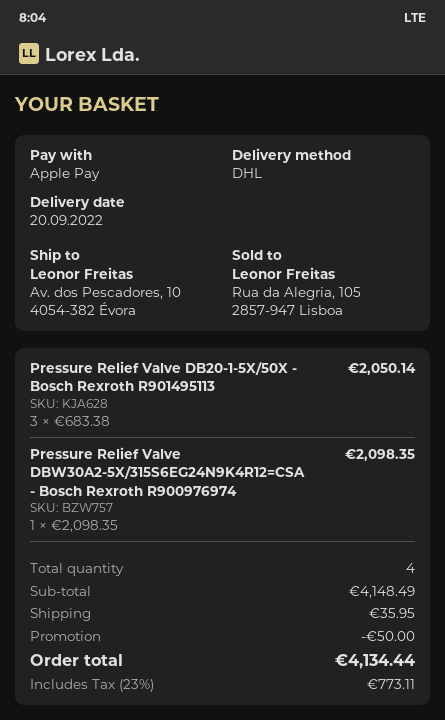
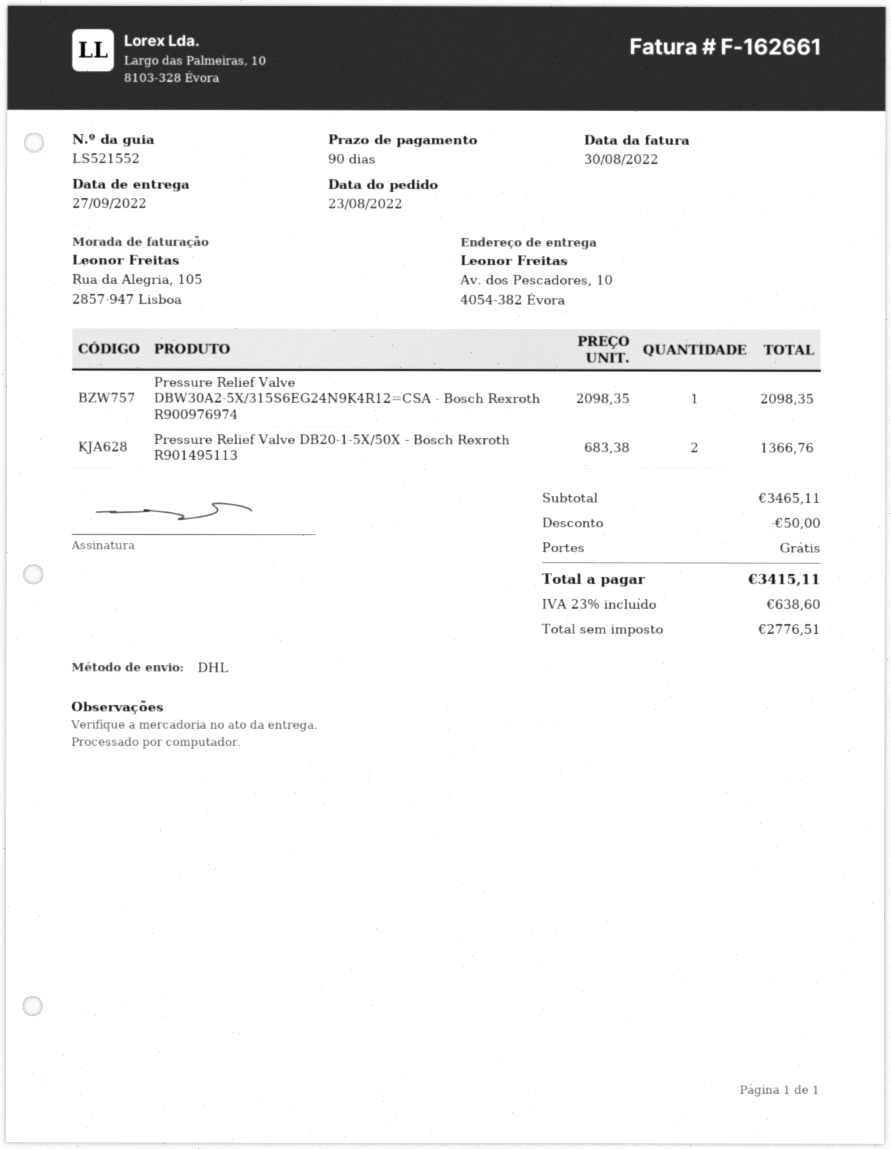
delivery date: 2022-09-20 -> 2022-09-27
Pressure Relief Valve DB20-1-5X/50X - Bosch Rexroth R901495113: 3 x 683.38 = 2050.14 -> 2 x 683.38 = 1366.76
subtotal: 4148.49 -> 3465.11
shipping: 35.95 -> 0.00
tax: 23% = 773.11 -> 23% = 638.60
total: 4134.44 -> 3415.11

